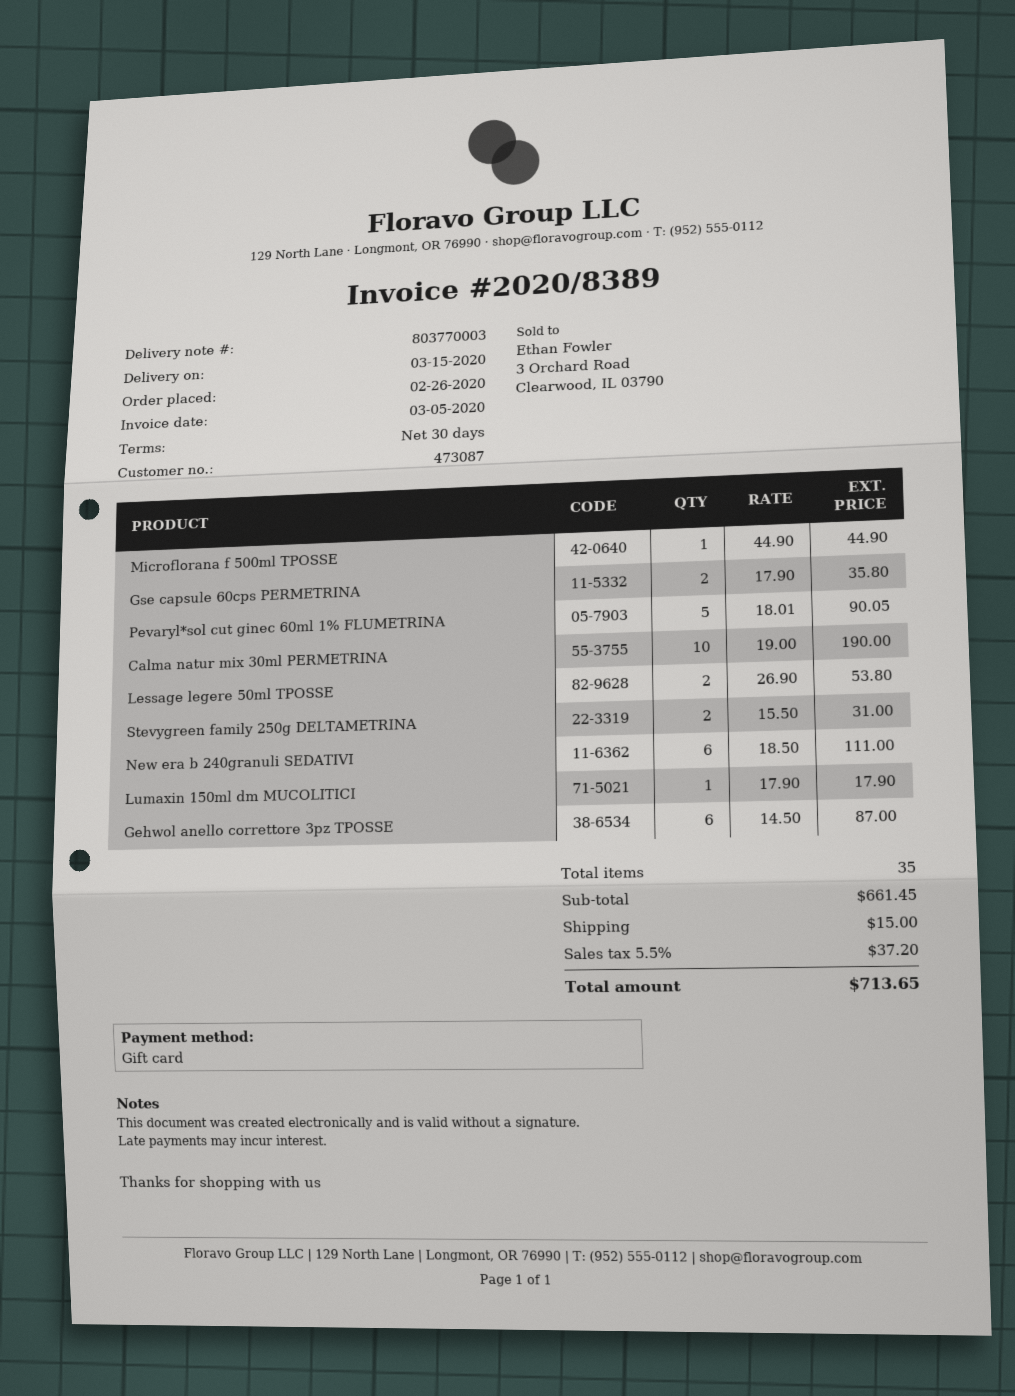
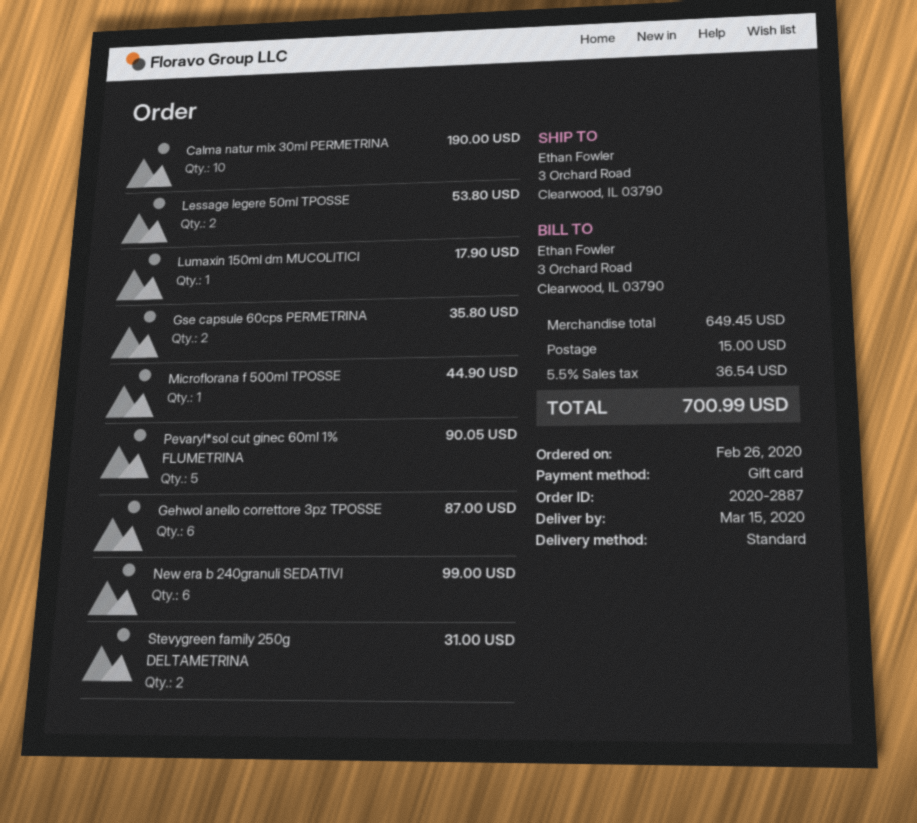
New era b 240granuli SEDATIVI: 6 for 111.00 -> 6 for 99.00
subtotal: 661.45 -> 649.45
tax: 5.5% = 37.20 -> 5.5% = 36.54
total: 713.65 -> 700.99

